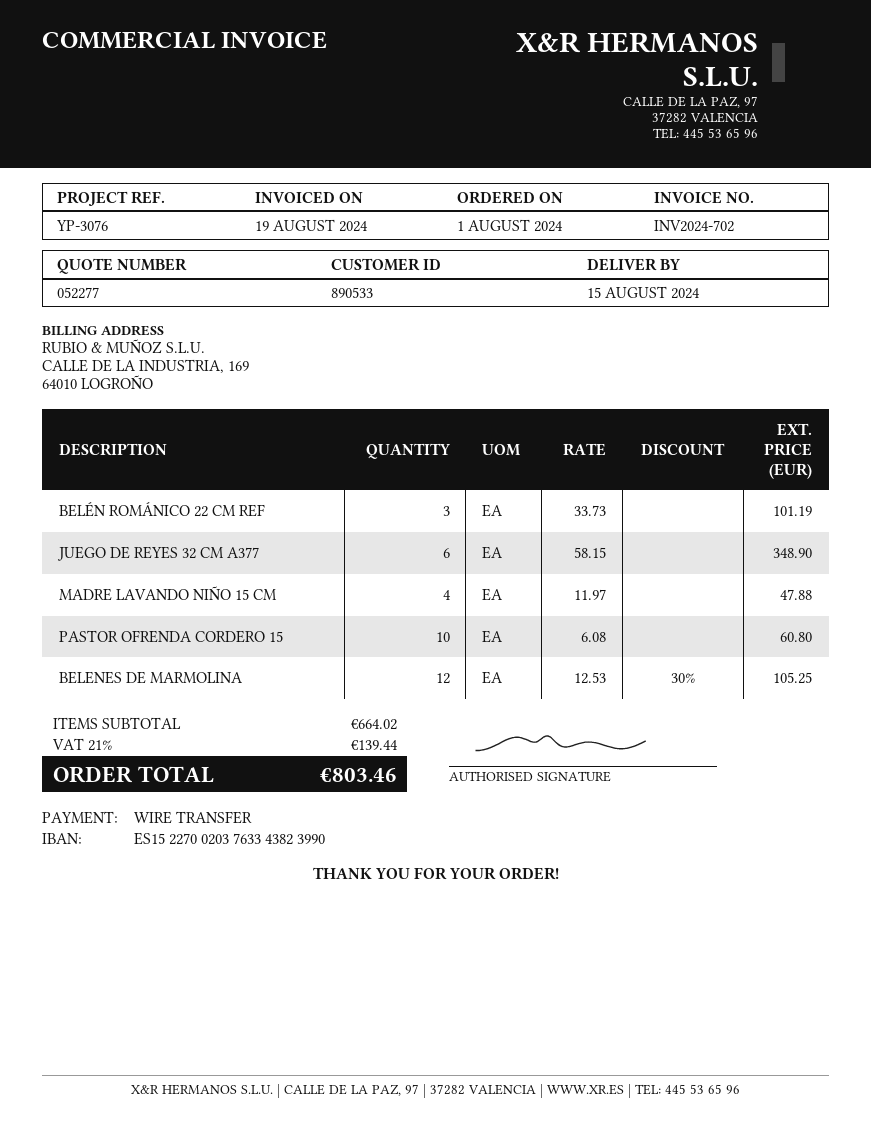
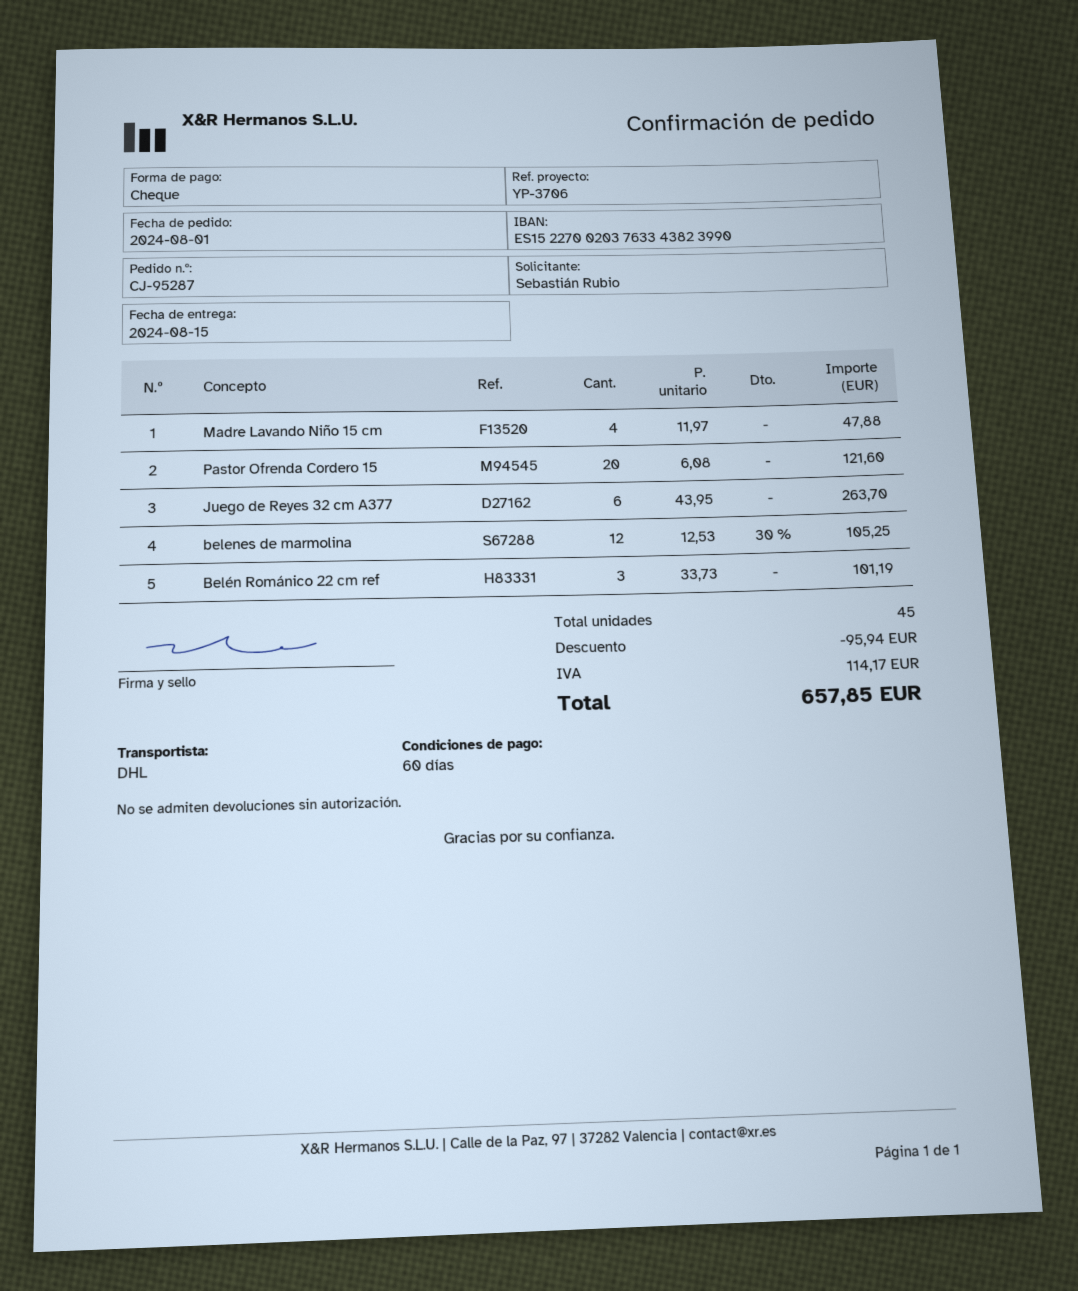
reference: YP-3076 -> YP-3706
payment method: bank transfer -> cheque
JUEGO DE REYES 32 CM A377: 6 x 58.15 = 348.90 -> 6 x 43.95 = 263.70
PASTOR OFRENDA CORDERO 15: 10 x 6.08 = 60.80 -> 20 x 6.08 = 121.60
discount: none -> 95.94
tax: 139.44 -> 114.17
total: 803.46 -> 657.85

